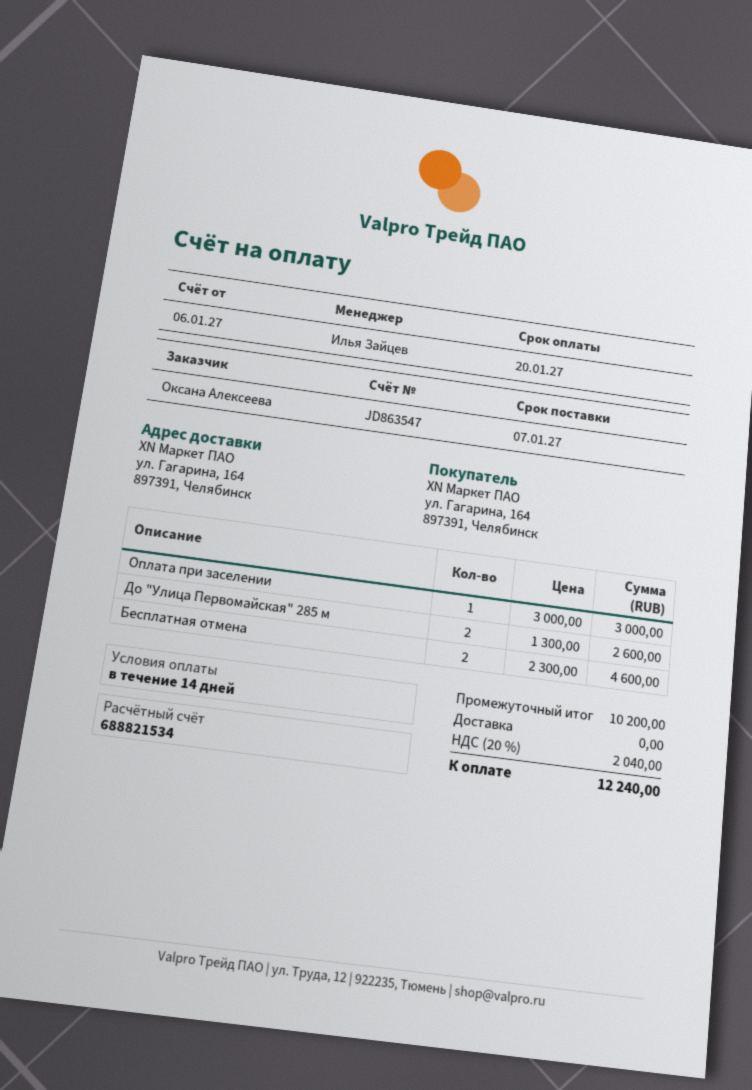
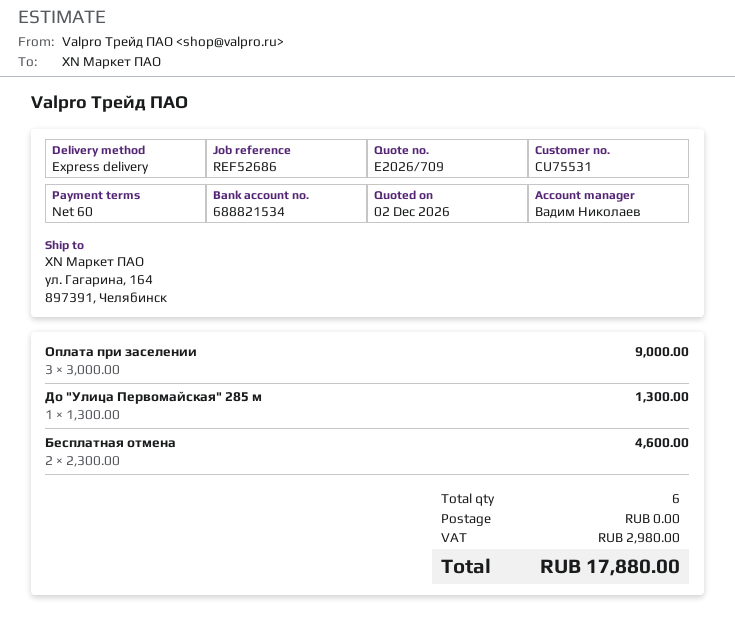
payment terms: 14 days -> 60 days
sales rep: Илья Зайцев -> Вадим Николаев
Оплата при заселении: 1 x 3000.00 = 3000.00 -> 3 x 3000.00 = 9000.00
До "Улица Первомайская" 285 м: 2 x 1300.00 = 2600.00 -> 1 x 1300.00 = 1300.00
tax: 2040.00 -> 2980.00
total: 12240.00 -> 17880.00

